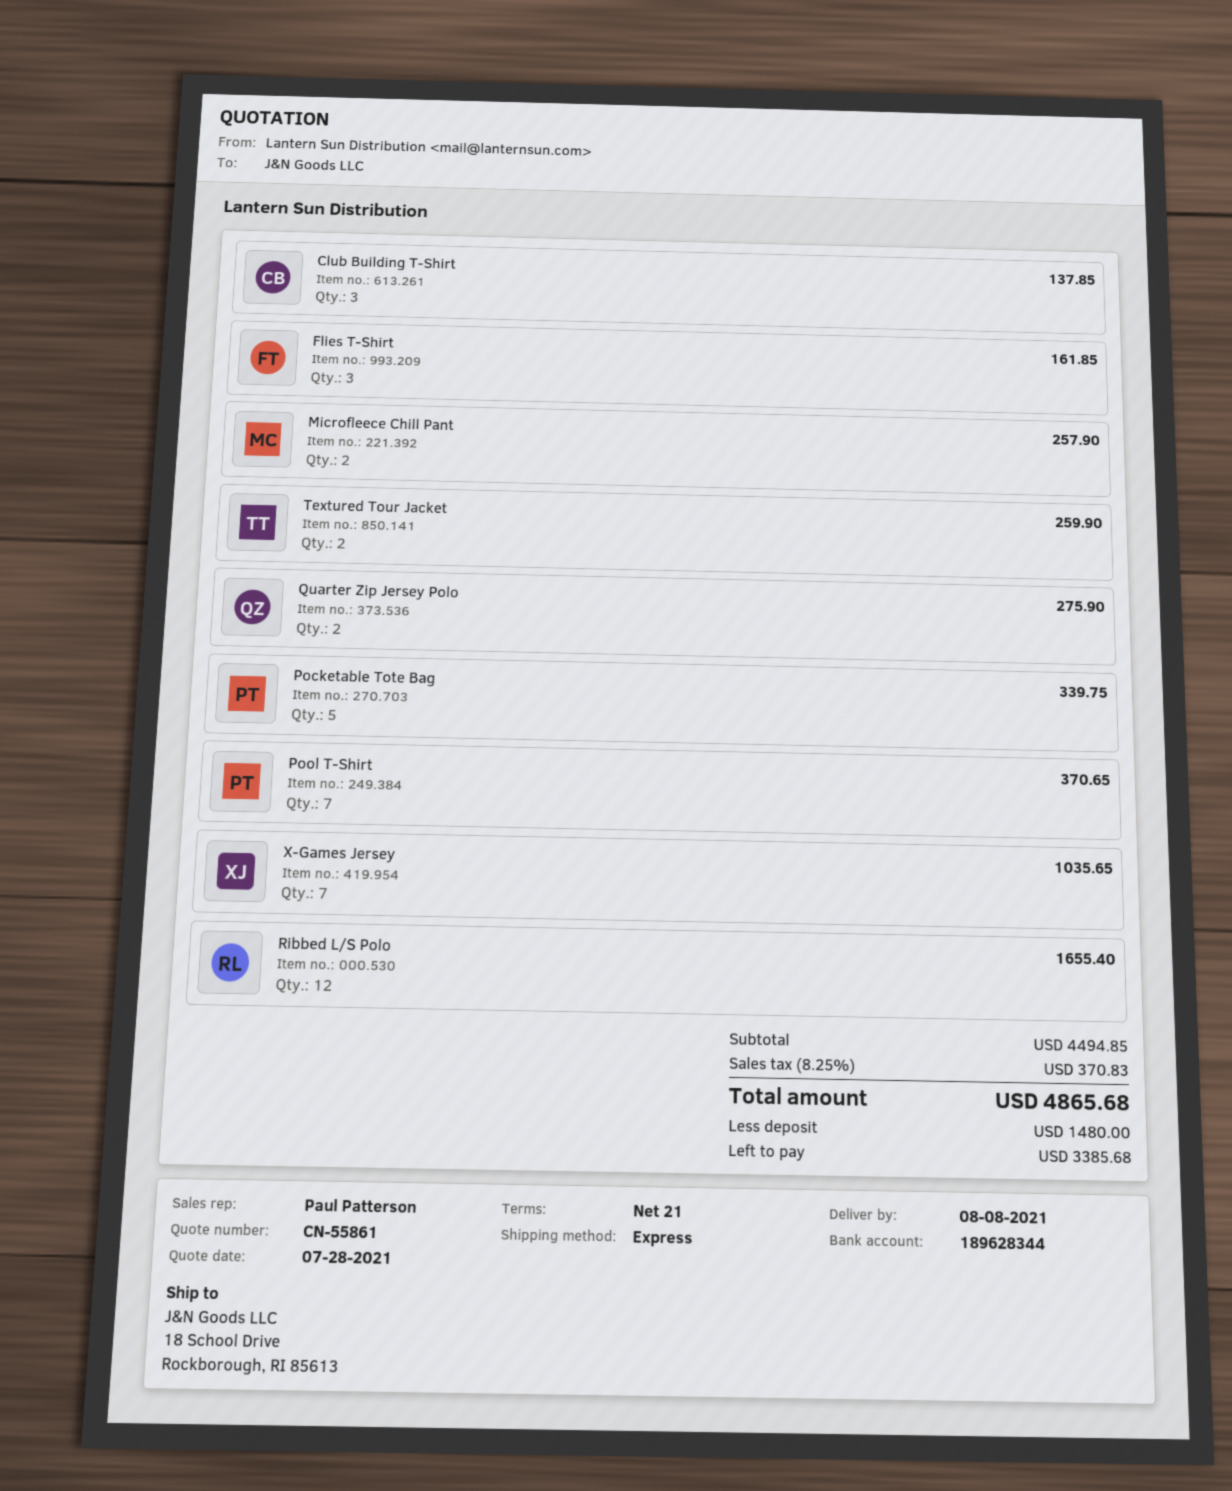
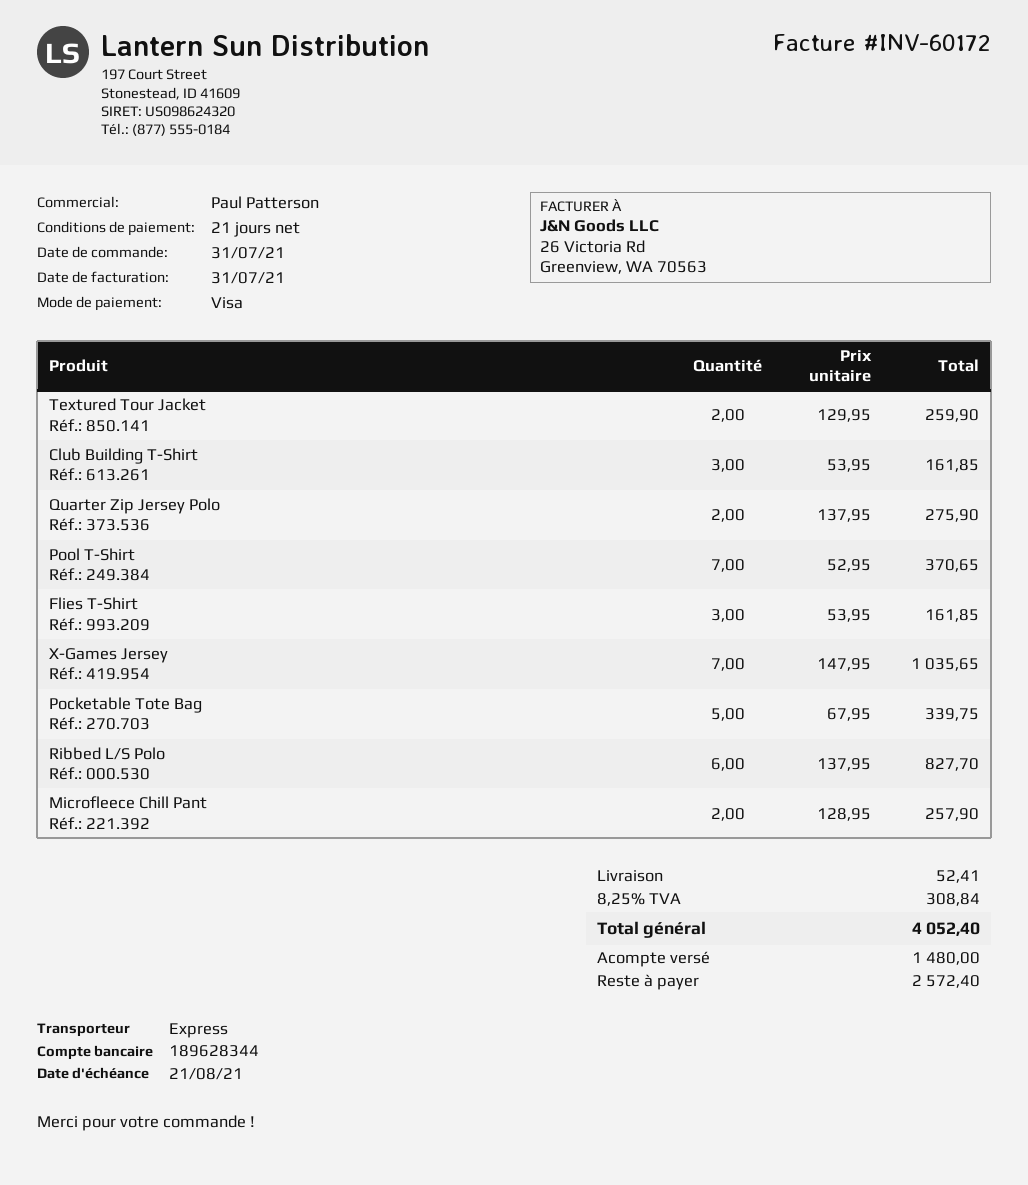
Club Building T-Shirt: 3 for 137.85 -> 3 for 161.85
Ribbed L/S Polo: 12 for 1655.40 -> 6 for 827.70
shipping: none -> 52.41
tax: 8.25% = 370.83 -> 8.25% = 308.84
total: 4865.68 -> 4052.40
balance: 3385.68 -> 2572.40

